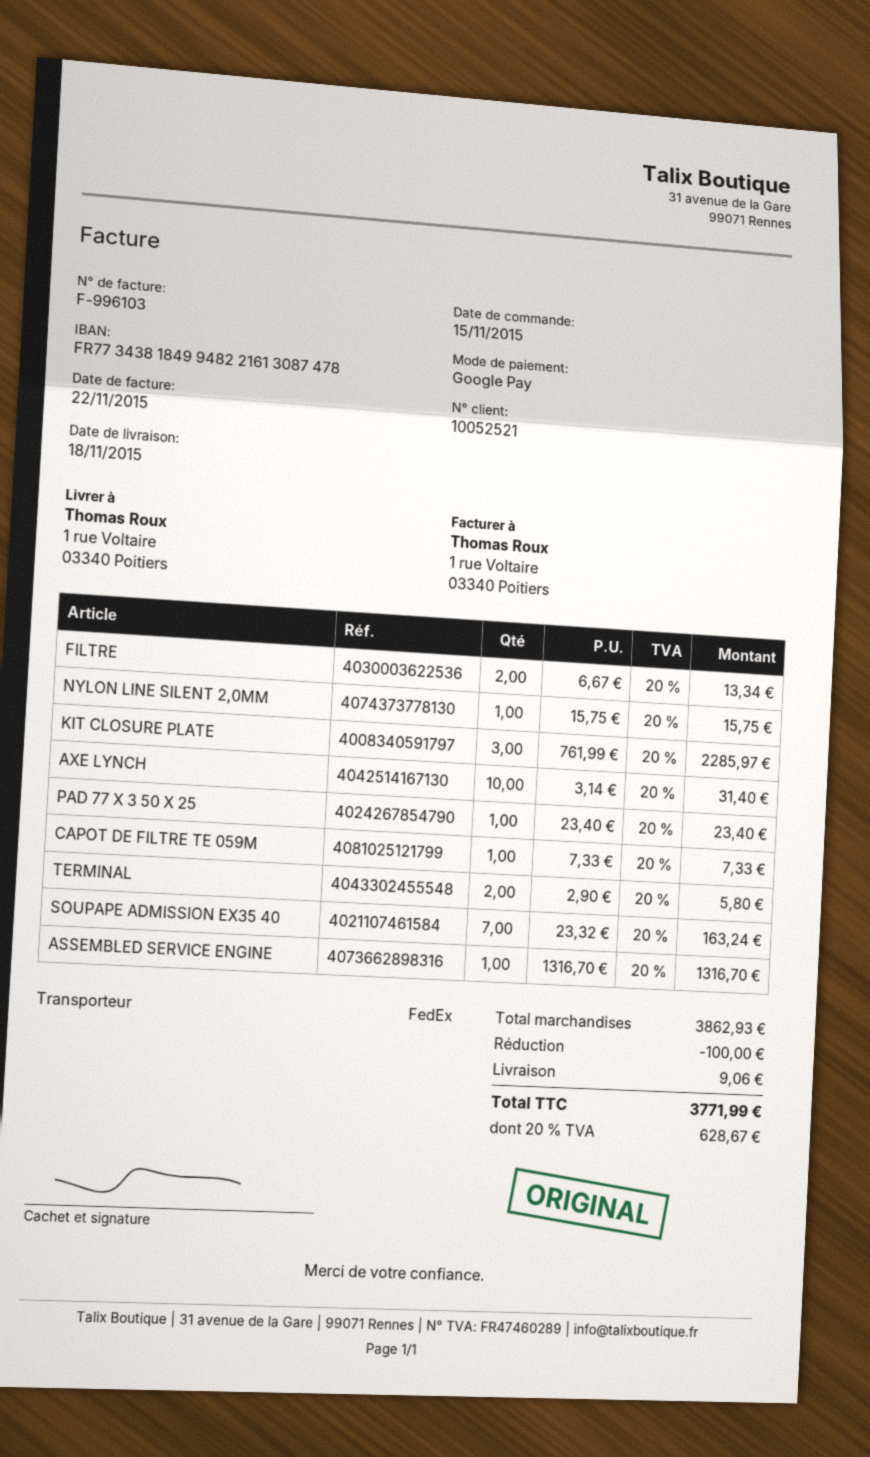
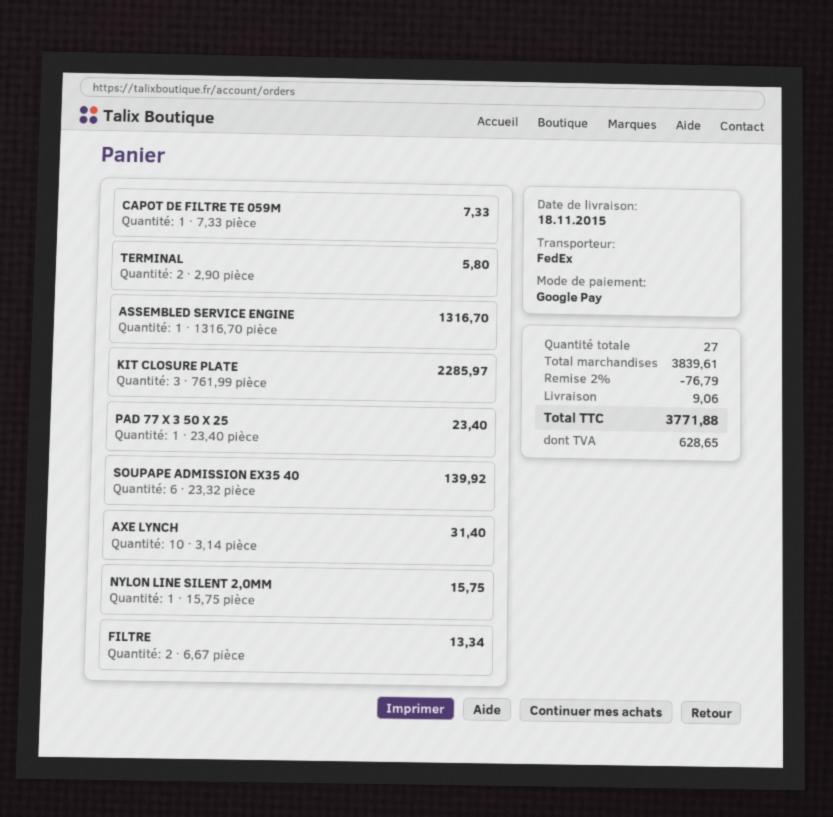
SOUPAPE ADMISSION EX35 40: 7 x 23.32 = 163.24 -> 6 x 23.32 = 139.92
subtotal: 3862.93 -> 3839.61
discount: 100.00 -> 76.79
tax: 628.67 -> 628.65
total: 3771.99 -> 3771.88

